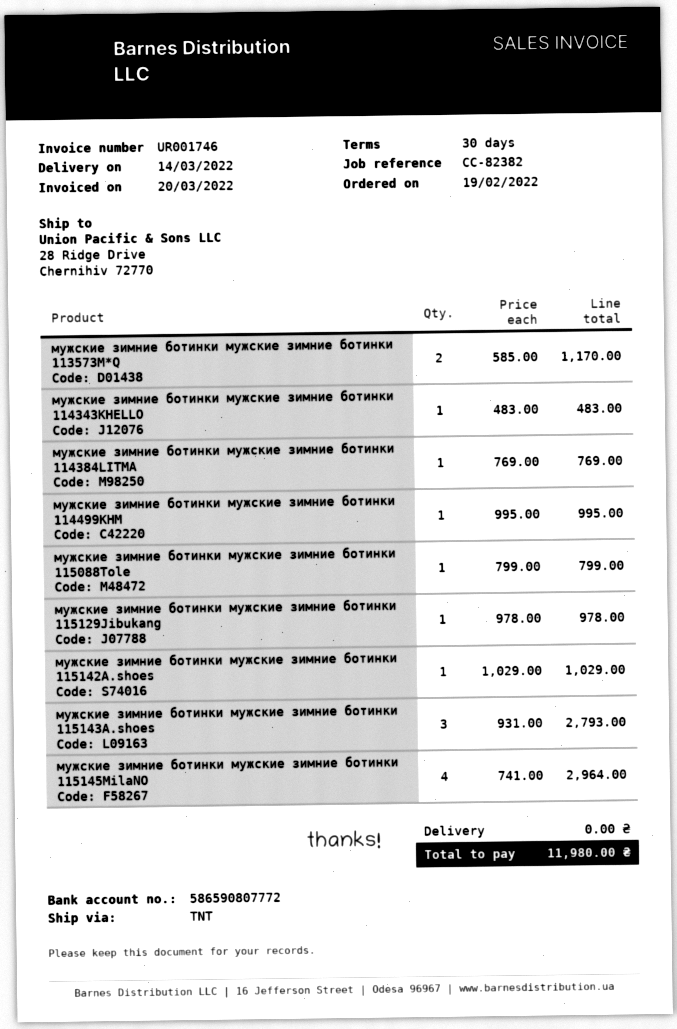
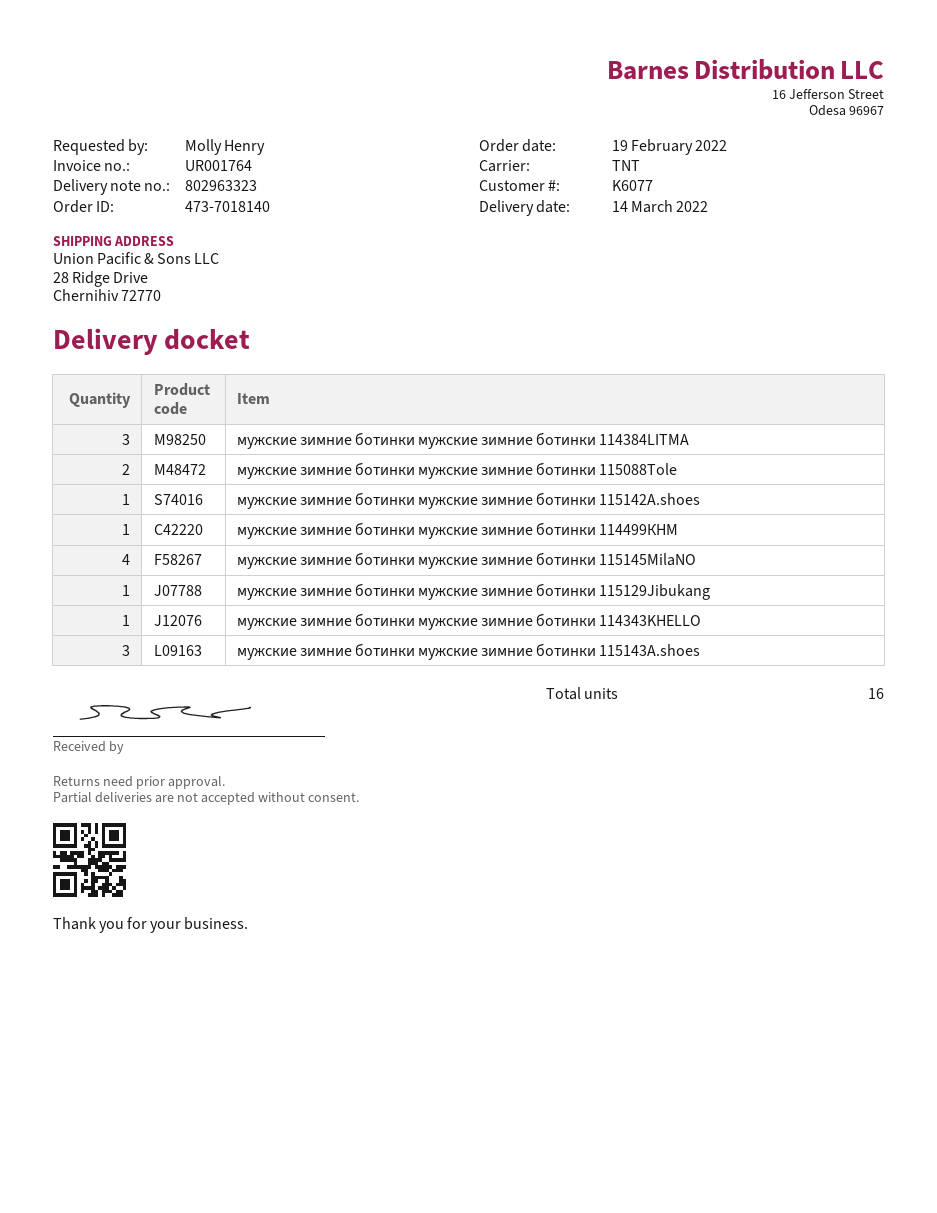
invoice number: UR001746 -> UR001764
мужские зимние ботинки мужские зимние ботинки 113573M*Q: 2 -> none
мужские зимние ботинки мужские зимние ботинки 114384LITMA: 1 -> 3
мужские зимние ботинки мужские зимние ботинки 115088Tole: 1 -> 2

